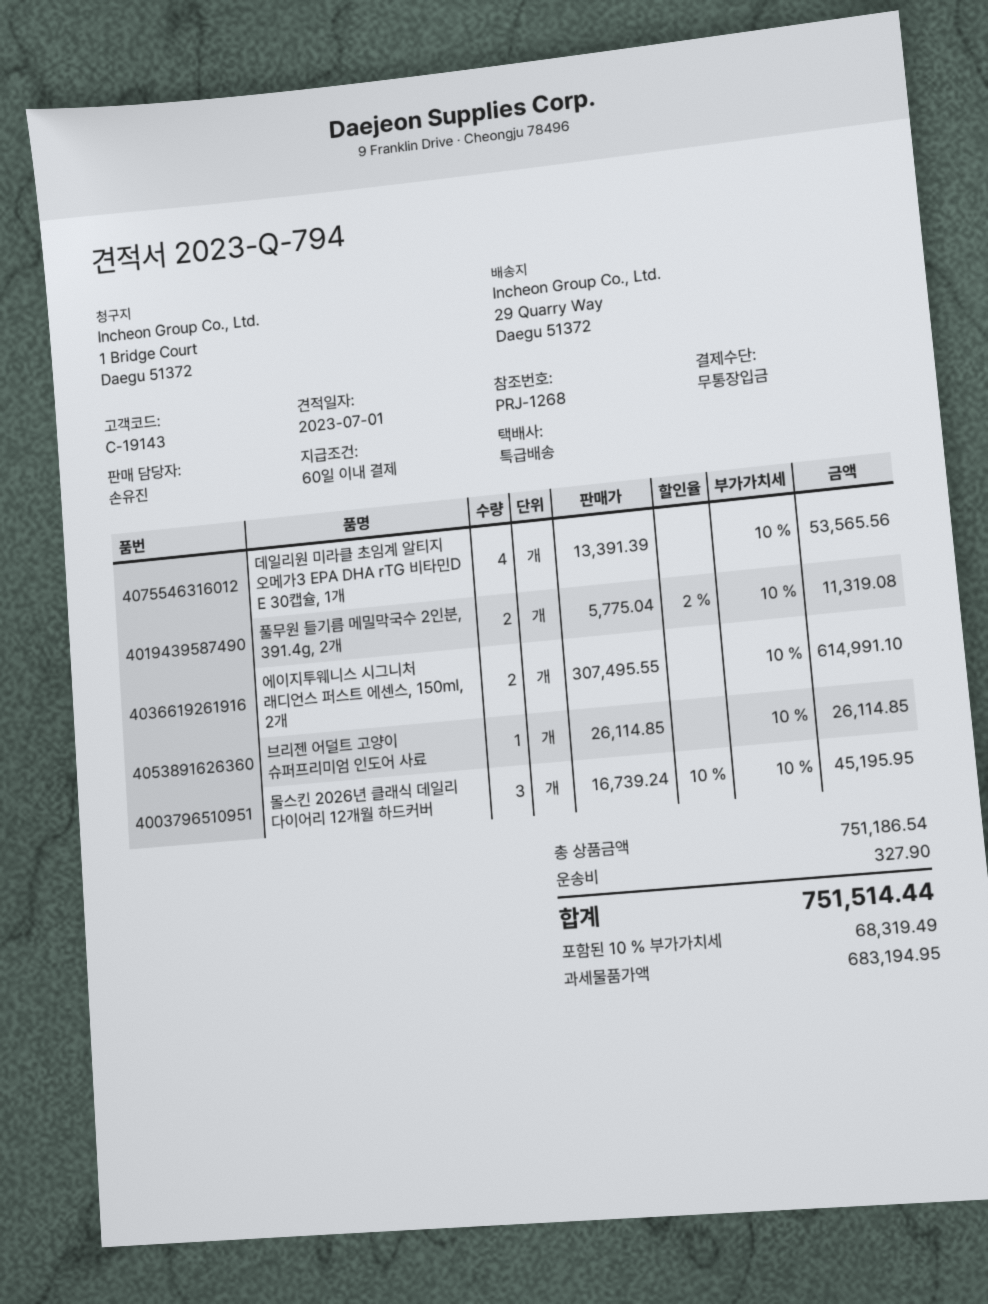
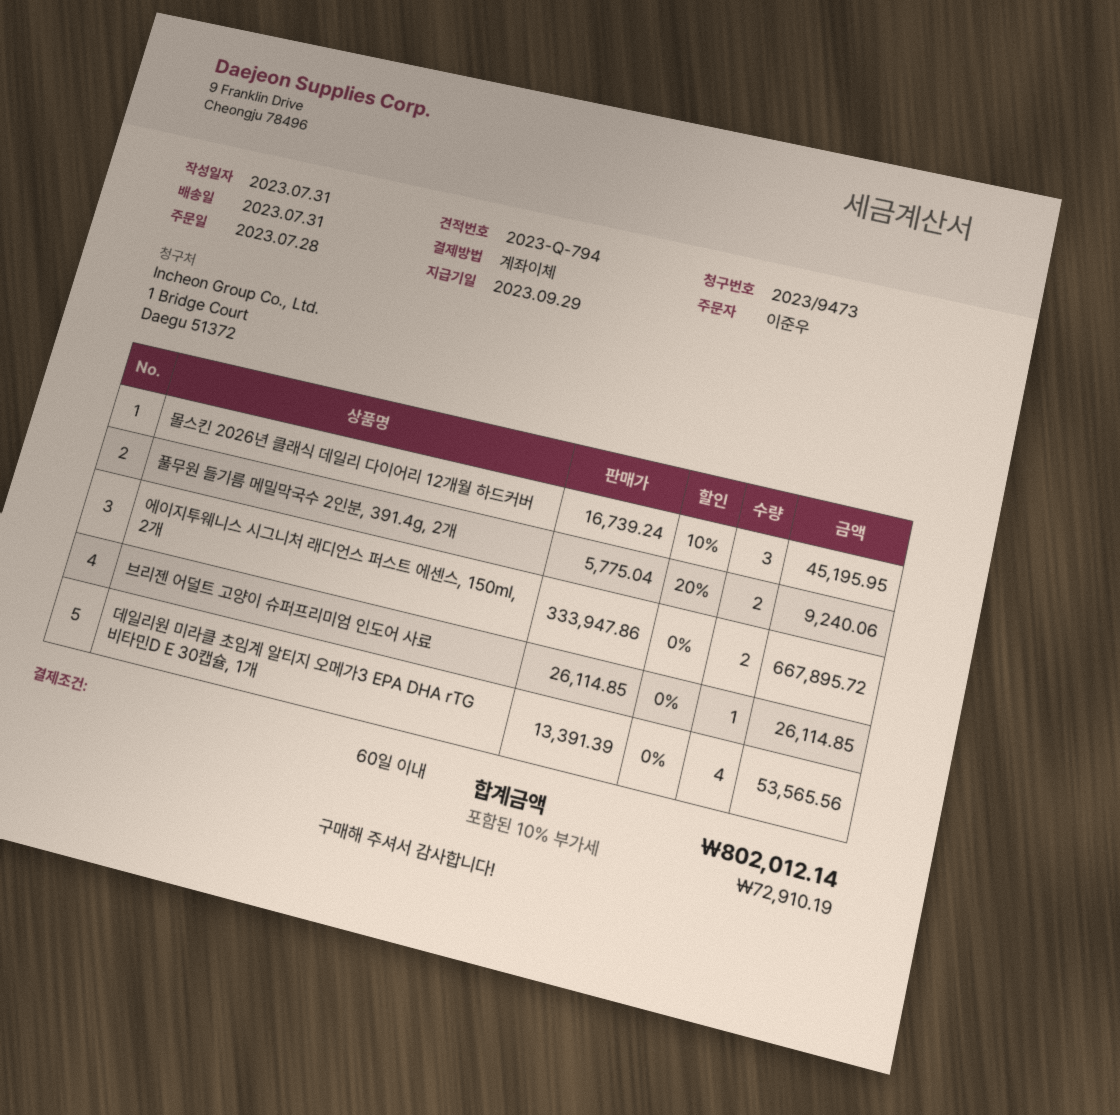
풀무원 들기름 메밀막국수 2인분, 391.4g, 2개: 2 x 5775.04 - 2% = 11319.08 -> 2 x 5775.04 - 20% = 9240.06
에이지투웨니스 시그니처 래디언스 퍼스트 에센스, 150ml, 2개: 2 x 307495.55 = 614991.10 -> 2 x 333947.86 = 667895.72
shipping: 327.90 -> none
tax: 10% = 68319.49 -> 10% = 72910.19
total: 751514.44 -> 802012.14

